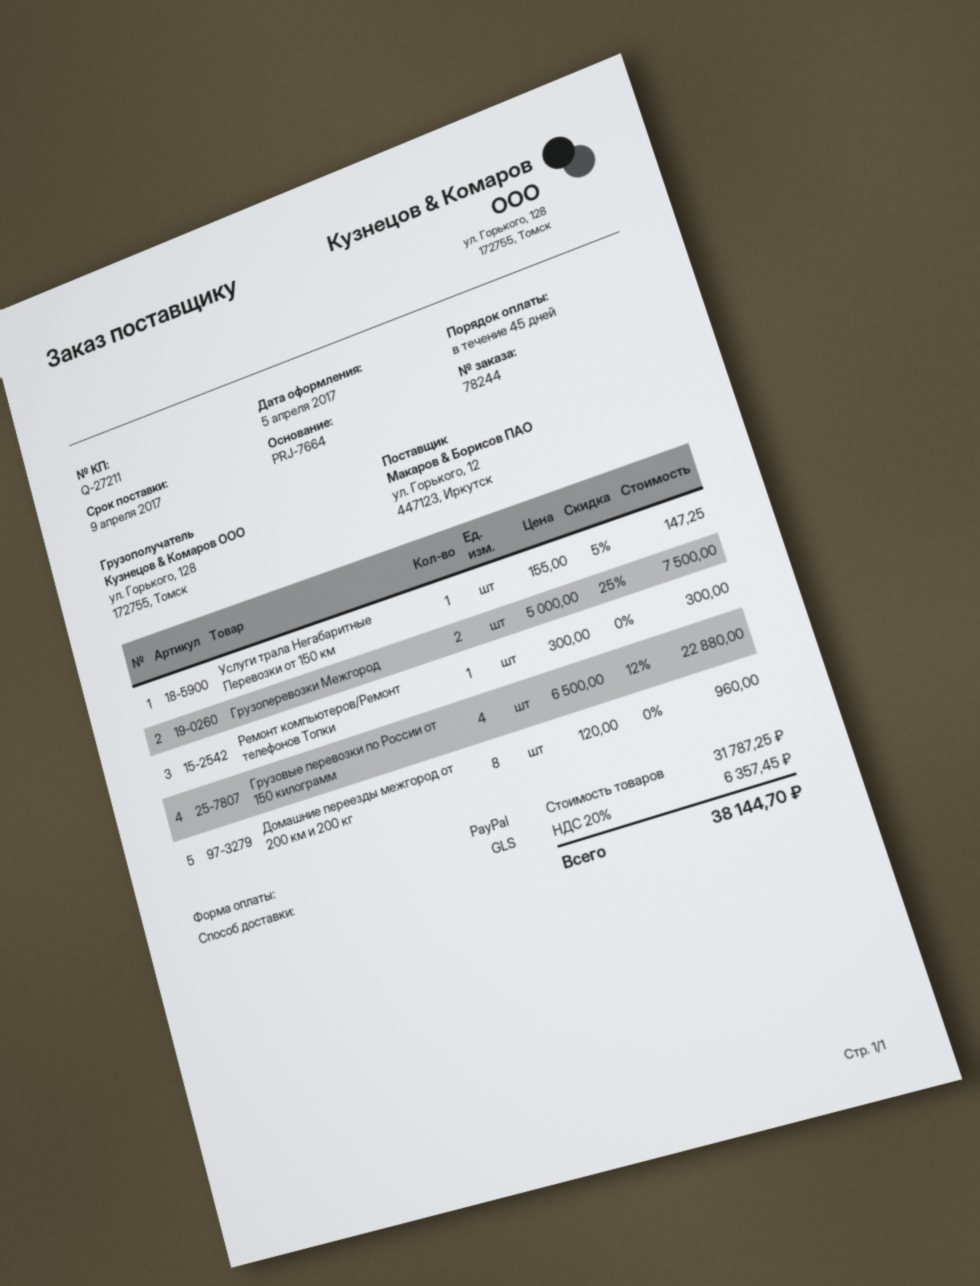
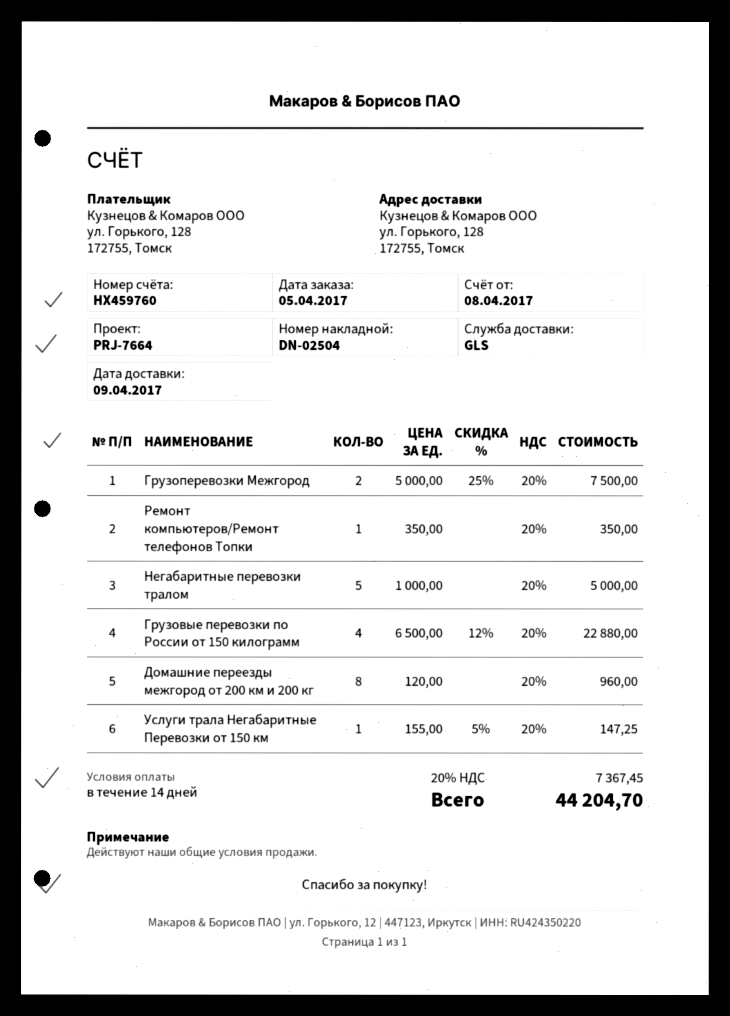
payment terms: 45 days -> 14 days
Ремонт компьютеров/Ремонт телефонов Топки: 1 x 300.00 = 300.00 -> 1 x 350.00 = 350.00
Негабаритные перевозки тралом: none -> 5 x 1000.00 = 5000.00
tax: 20% = 6357.45 -> 20% = 7367.45
total: 38144.70 -> 44204.70

